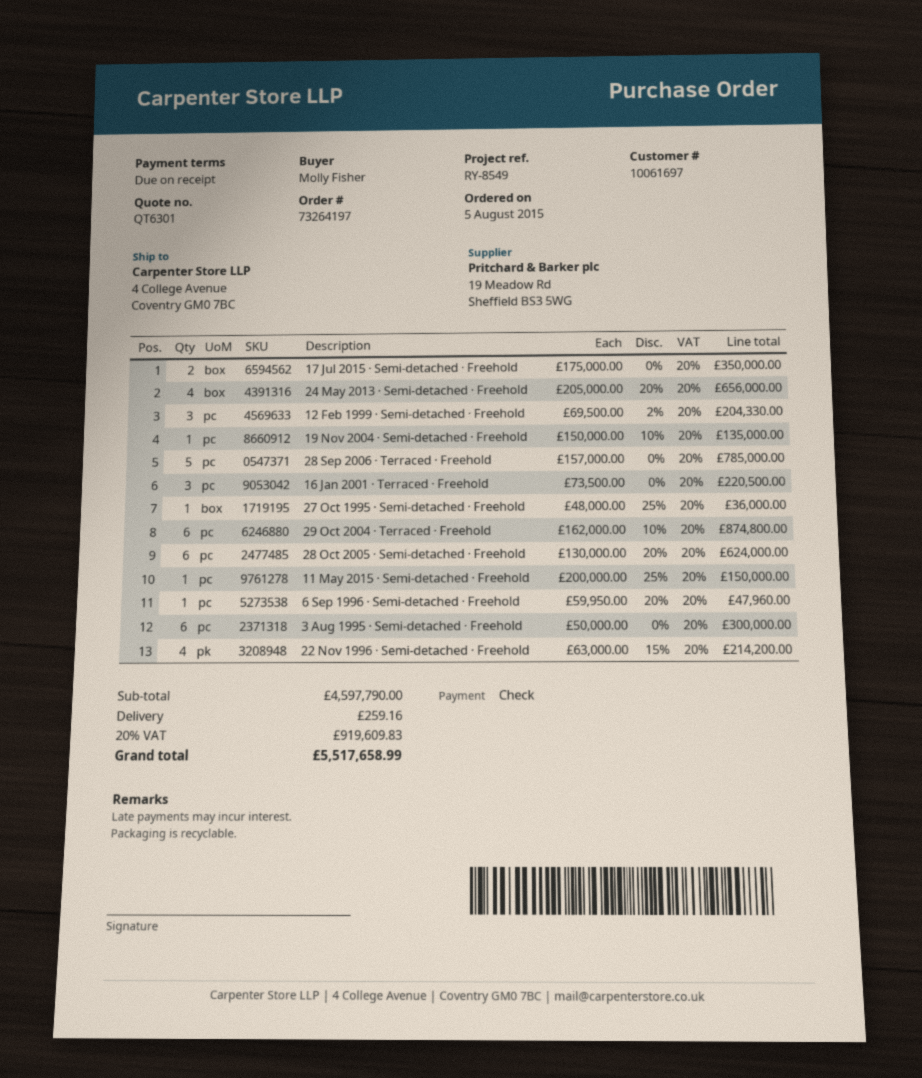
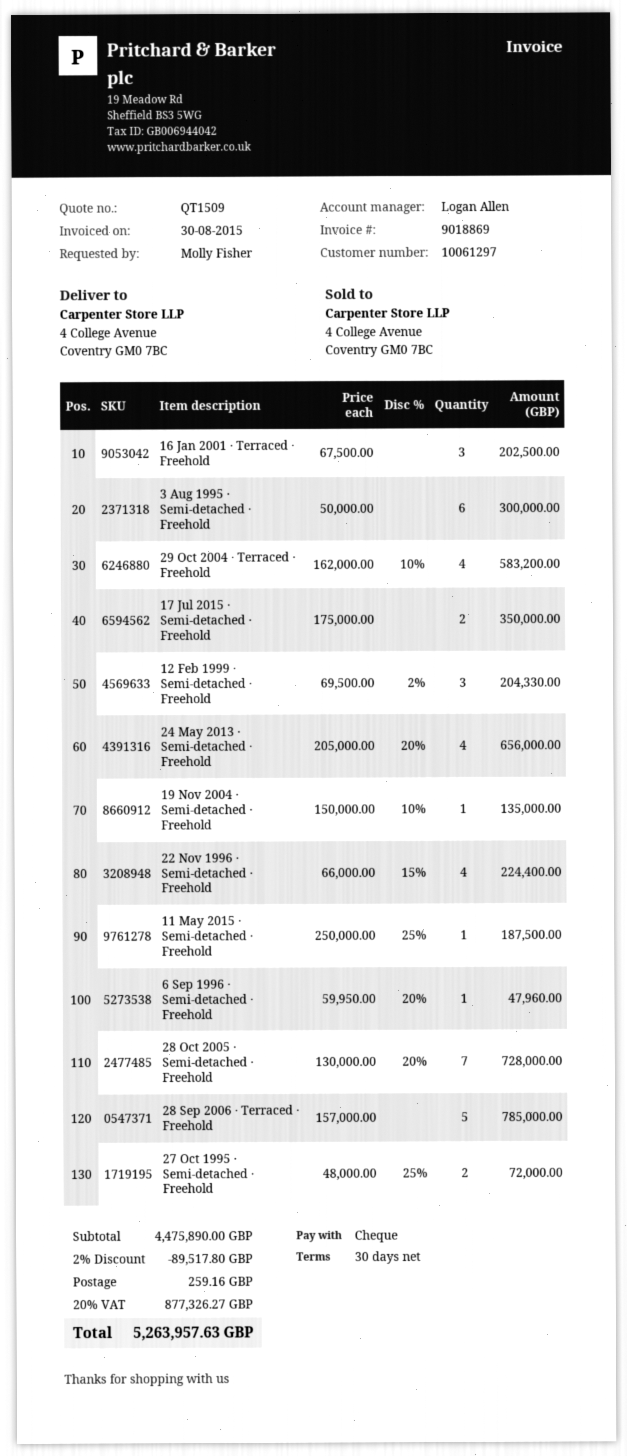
quote number: QT6301 -> QT1509
payment terms: on receipt -> 30 days
customer number: 10061697 -> 10061297
16 Jan 2001 · Terraced · Freehold: 3 x 73500.00 = 220500.00 -> 3 x 67500.00 = 202500.00
27 Oct 1995 · Semi-detached · Freehold: 1 x 48000.00 - 25% = 36000.00 -> 2 x 48000.00 - 25% = 72000.00
29 Oct 2004 · Terraced · Freehold: 6 x 162000.00 - 10% = 874800.00 -> 4 x 162000.00 - 10% = 583200.00
28 Oct 2005 · Semi-detached · Freehold: 6 x 130000.00 - 20% = 624000.00 -> 7 x 130000.00 - 20% = 728000.00
11 May 2015 · Semi-detached · Freehold: 1 x 200000.00 - 25% = 150000.00 -> 1 x 250000.00 - 25% = 187500.00
22 Nov 1996 · Semi-detached · Freehold: 4 x 63000.00 - 15% = 214200.00 -> 4 x 66000.00 - 15% = 224400.00
subtotal: 4597790.00 -> 4475890.00
discount: none -> 2% = 89517.80
tax: 20% = 919609.83 -> 20% = 877326.27
total: 5517658.99 -> 5263957.63

